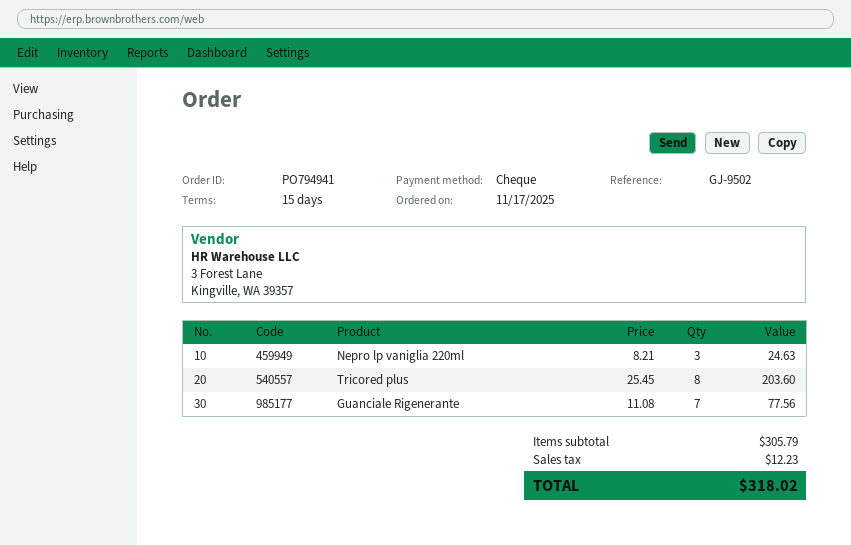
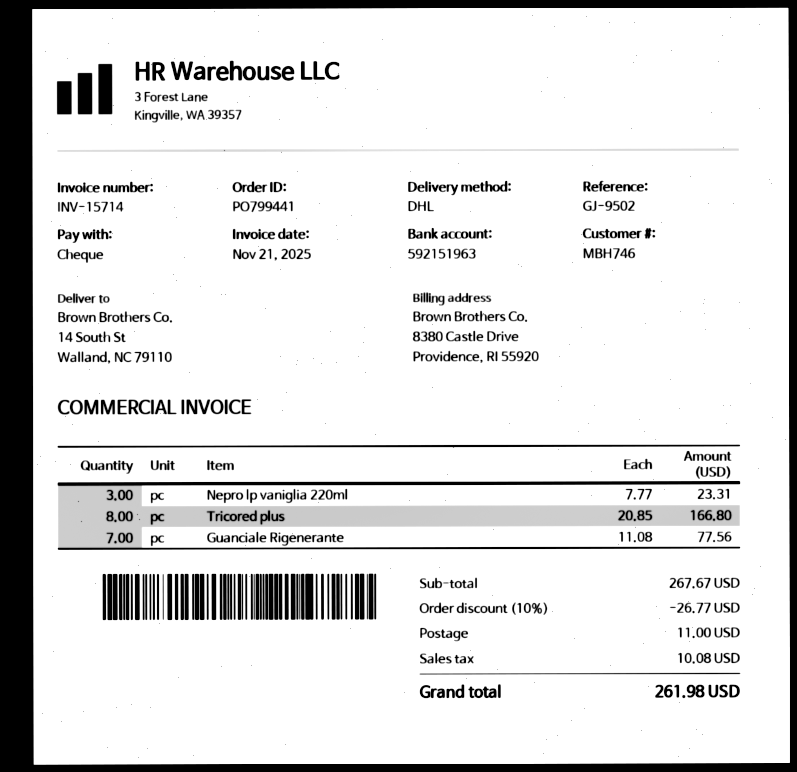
order number: PO794941 -> PO799441
Nepro lp vaniglia 220ml: 3 x 8.21 = 24.63 -> 3 x 7.77 = 23.31
Tricored plus: 8 x 25.45 = 203.60 -> 8 x 20.85 = 166.80
subtotal: 305.79 -> 267.67
discount: none -> 10% = 26.77
shipping: none -> 11.00
tax: 12.23 -> 10.08
total: 318.02 -> 261.98

